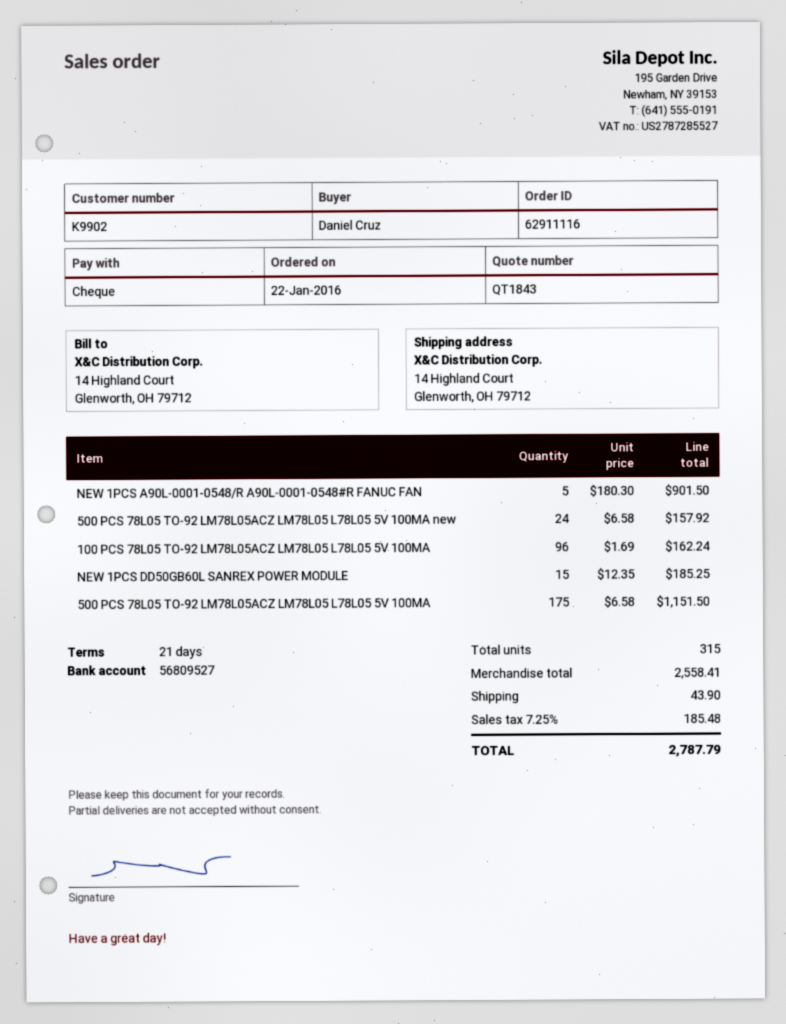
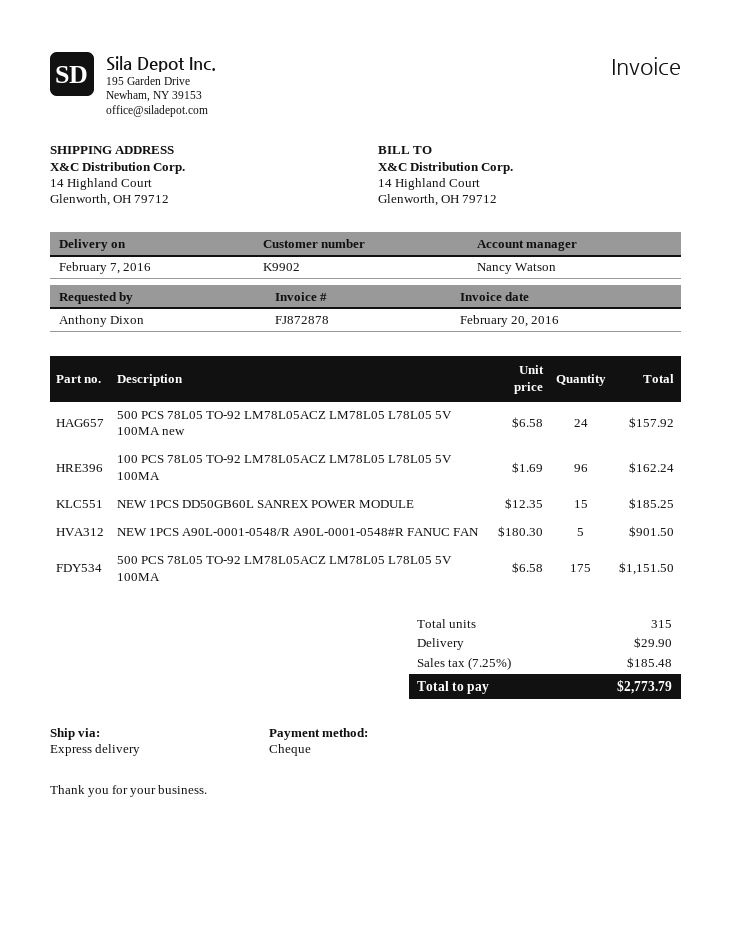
ordered by: Daniel Cruz -> Anthony Dixon
shipping: 43.90 -> 29.90
total: 2787.79 -> 2773.79

